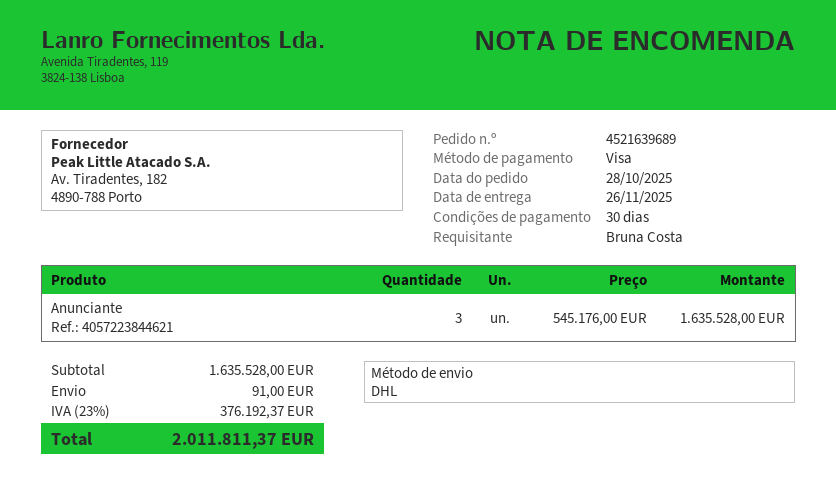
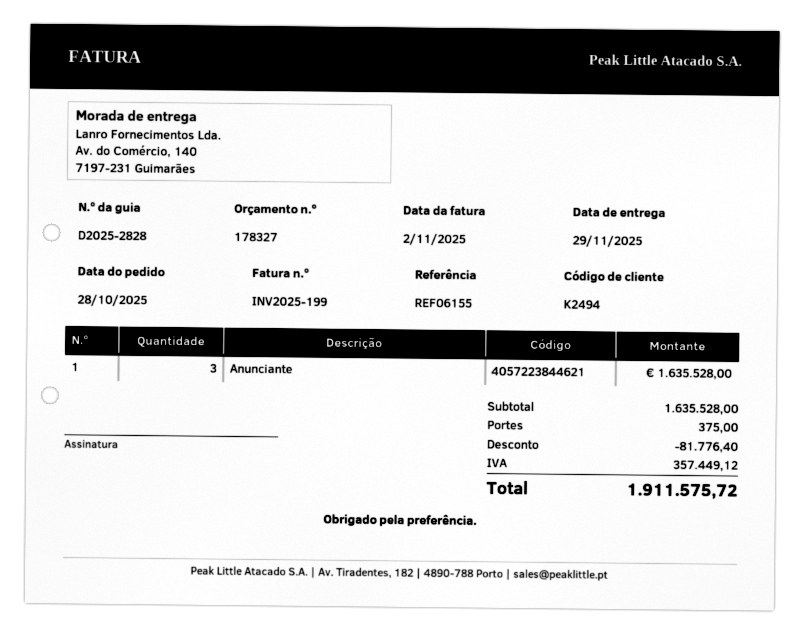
delivery date: 2025-11-26 -> 2025-11-29
discount: none -> 81776.40
shipping: 91.00 -> 375.00
tax: 376192.37 -> 357449.12
total: 2011811.37 -> 1911575.72

